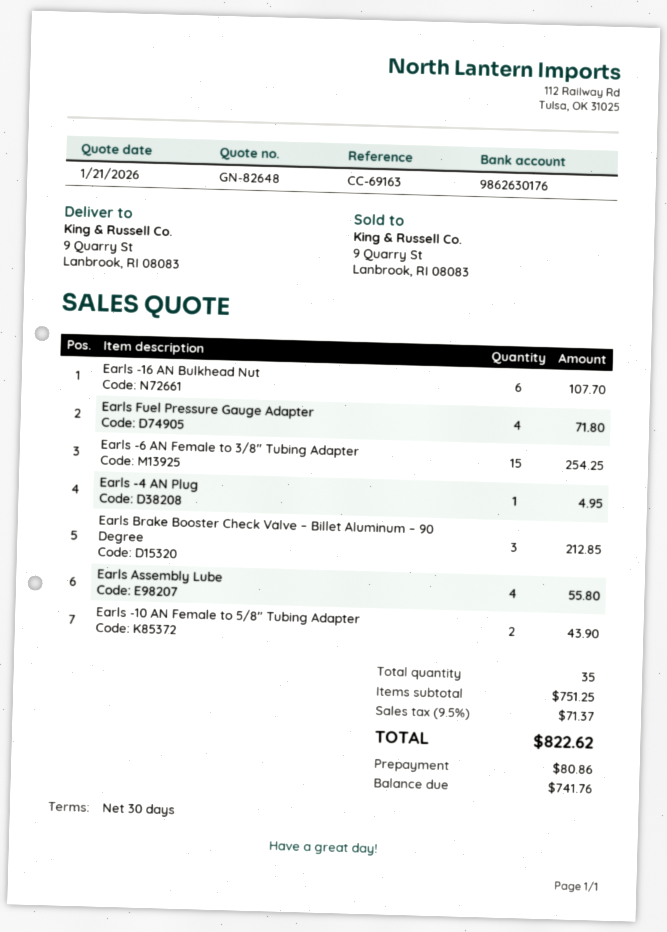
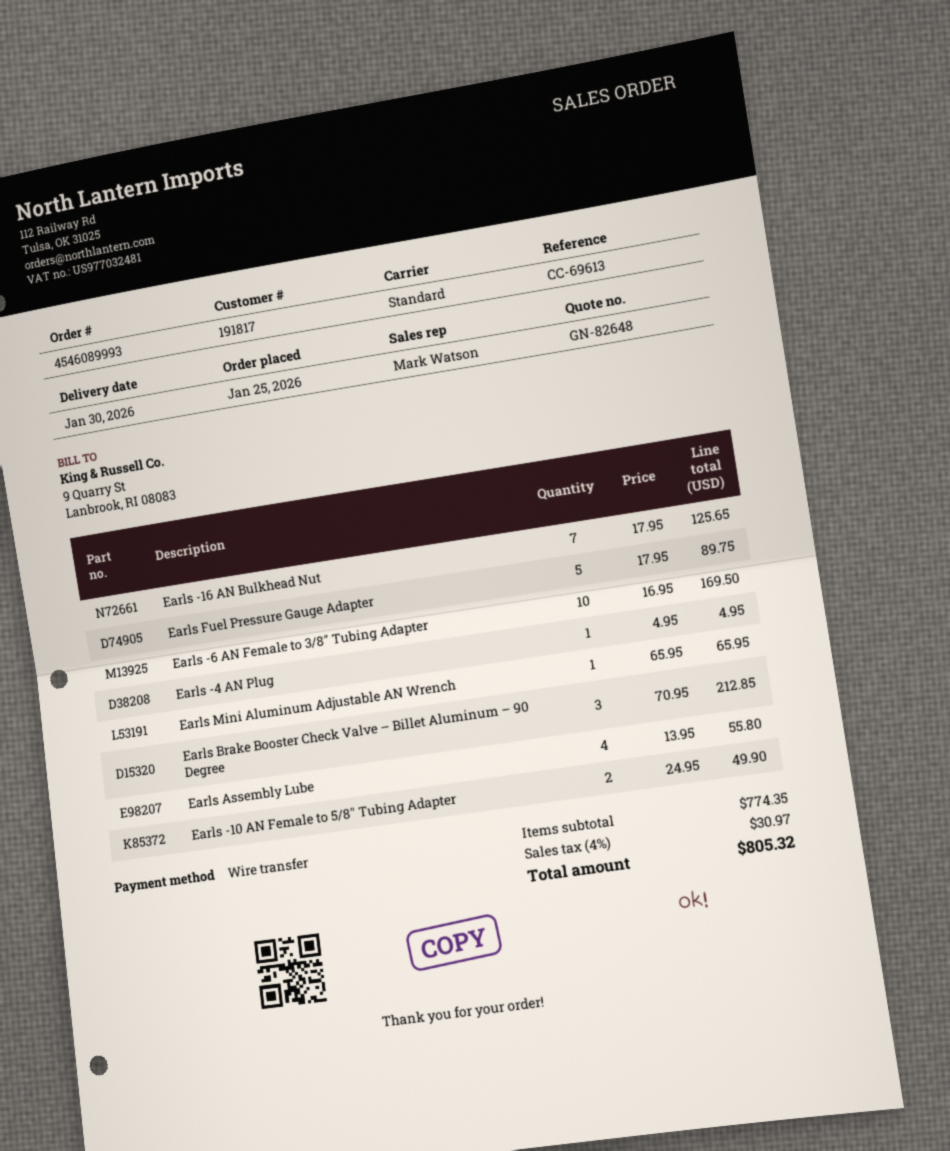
reference: CC-69163 -> CC-69613
Earls -16 AN Bulkhead Nut: 6 for 107.70 -> 7 for 125.65
Earls Fuel Pressure Gauge Adapter: 4 for 71.80 -> 5 for 89.75
Earls -6 AN Female to 3/8″ Tubing Adapter: 15 for 254.25 -> 10 for 169.50
Earls -10 AN Female to 5/8″ Tubing Adapter: 2 for 43.90 -> 2 for 49.90
Earls Mini Aluminum Adjustable AN Wrench: none -> 1 for 65.95
subtotal: 751.25 -> 774.35
tax: 9.5% = 71.37 -> 4% = 30.97
total: 822.62 -> 805.32

